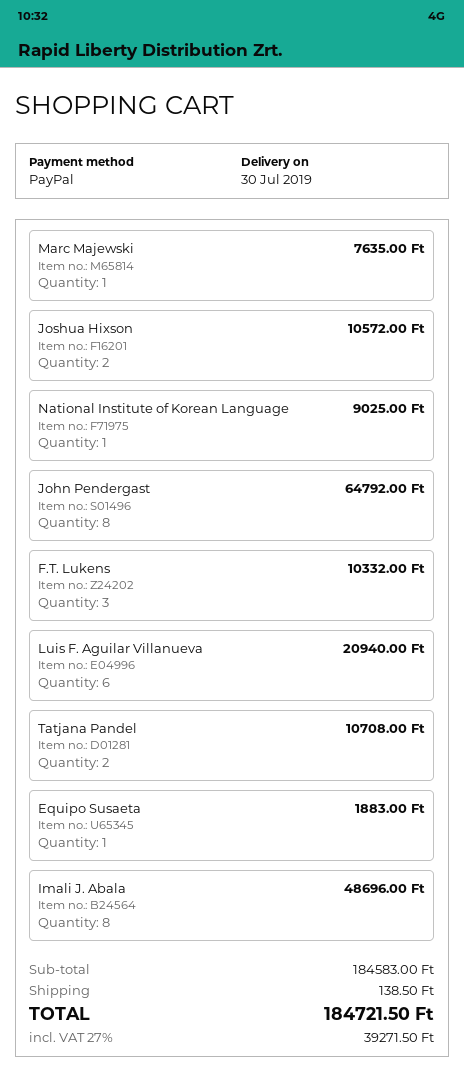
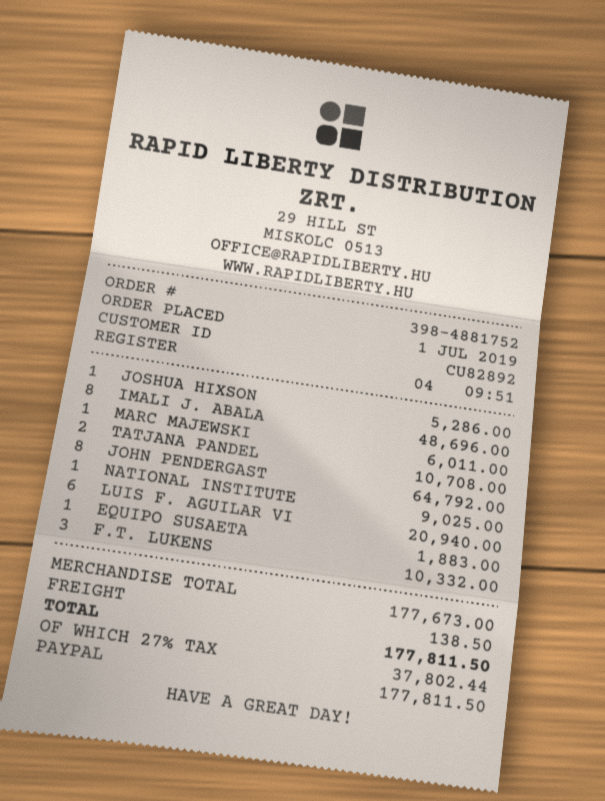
Marc Majewski: 1 for 7635.00 -> 1 for 6011.00
Joshua Hixson: 2 for 10572.00 -> 1 for 5286.00
subtotal: 184583.00 -> 177673.00
tax: 27% = 39271.50 -> 27% = 37802.44
total: 184721.50 -> 177811.50

